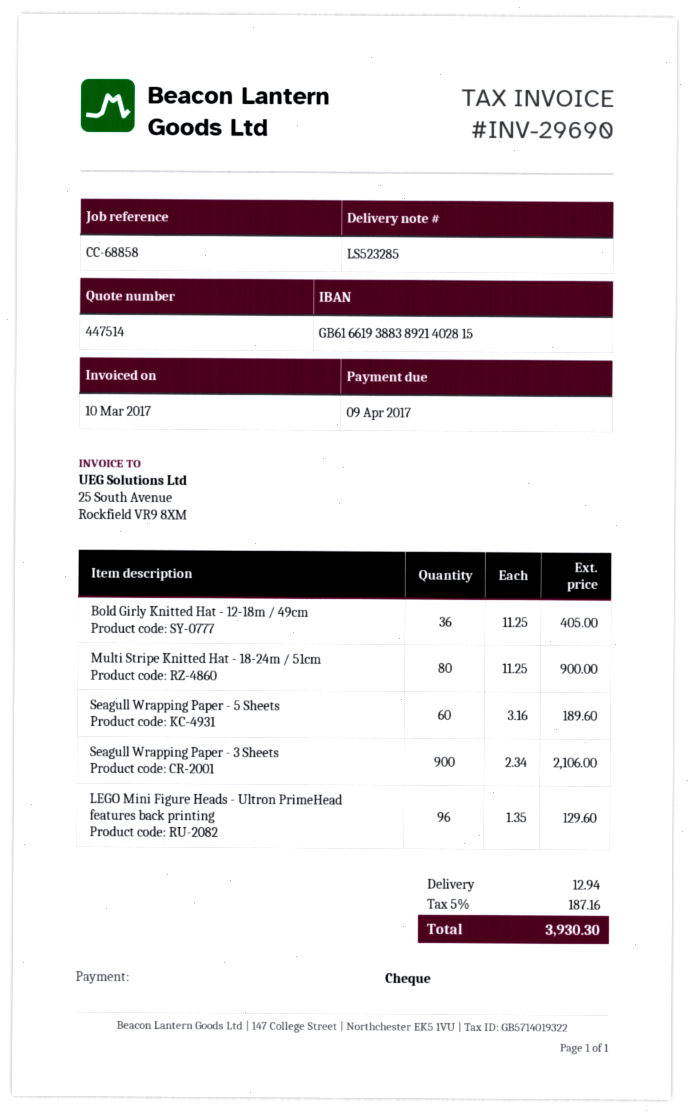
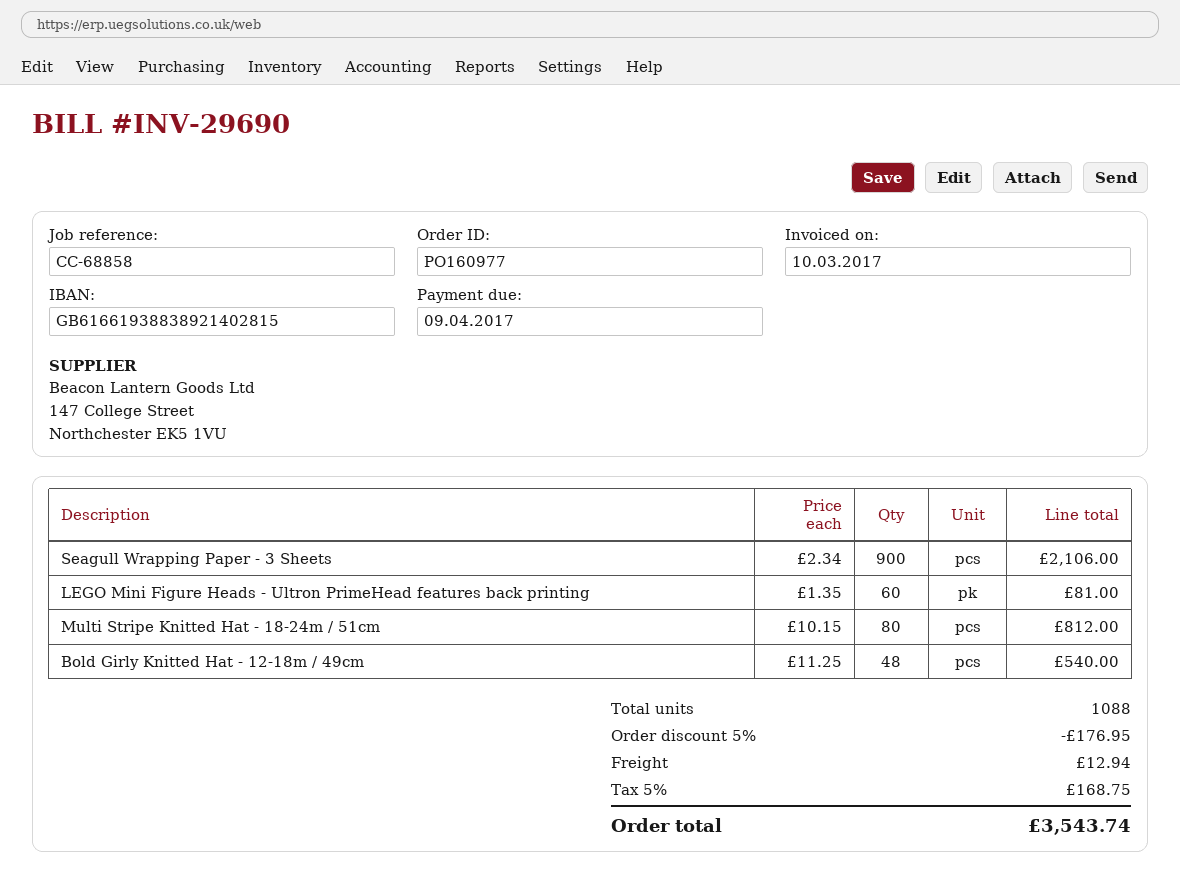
Bold Girly Knitted Hat - 12-18m / 49cm: 36 x 11.25 = 405.00 -> 48 x 11.25 = 540.00
Multi Stripe Knitted Hat - 18-24m / 51cm: 80 x 11.25 = 900.00 -> 80 x 10.15 = 812.00
Seagull Wrapping Paper - 5 Sheets: 60 x 3.16 = 189.60 -> none
LEGO Mini Figure Heads - Ultron PrimeHead features back printing: 96 x 1.35 = 129.60 -> 60 x 1.35 = 81.00
discount: none -> 5% = 176.95
tax: 5% = 187.16 -> 5% = 168.75
total: 3930.30 -> 3543.74

